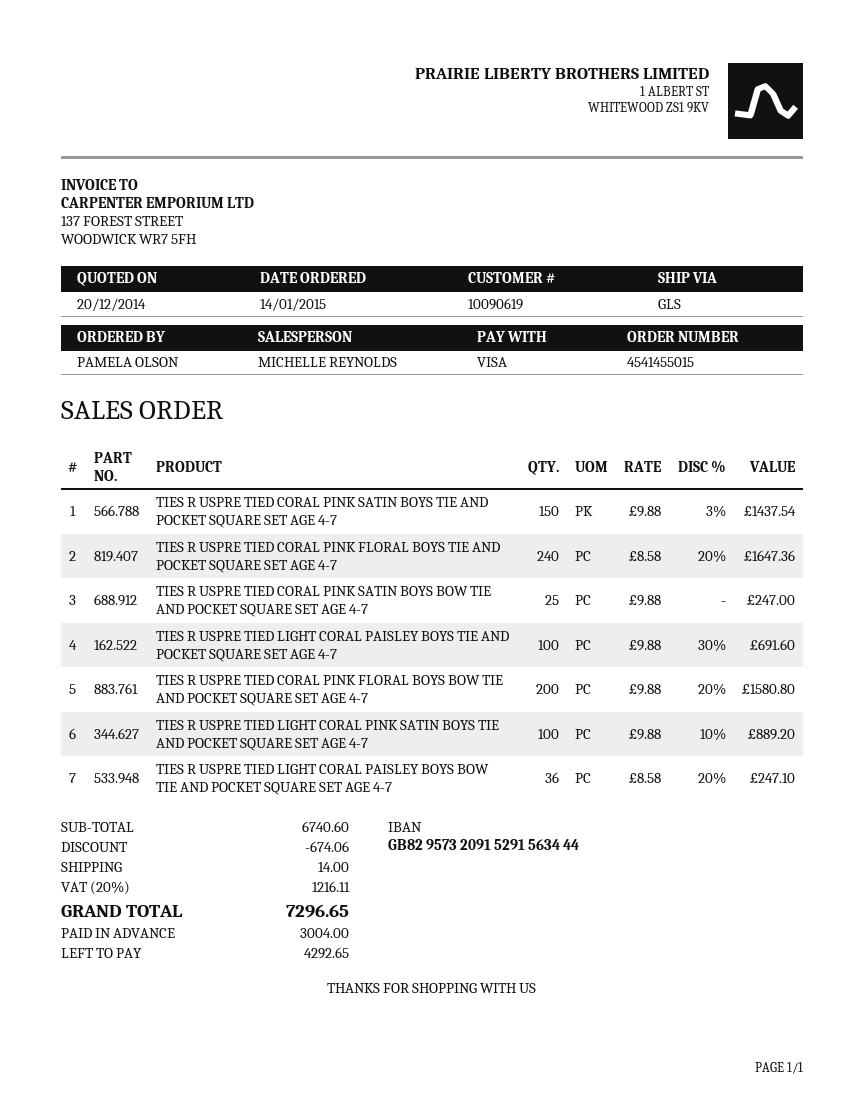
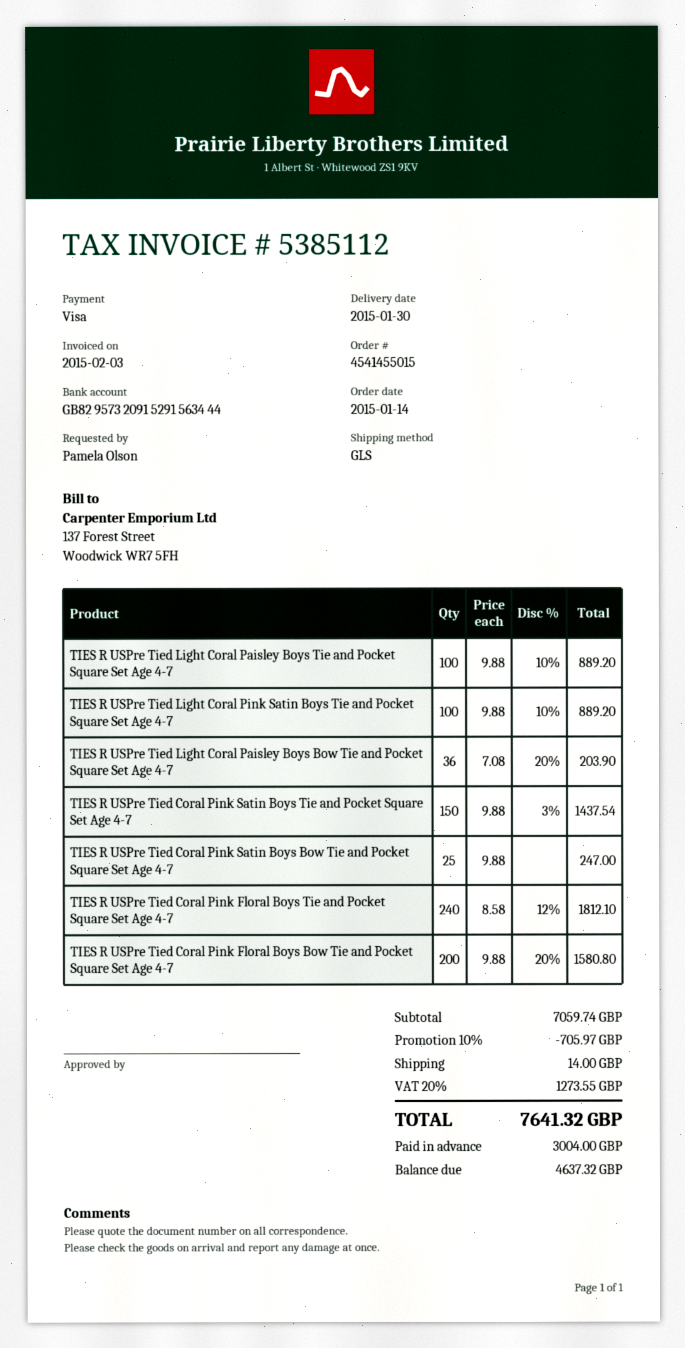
TIES R USPRE TIED CORAL PINK FLORAL BOYS TIE AND POCKET SQUARE SET AGE 4-7: 240 x 8.58 - 20% = 1647.36 -> 240 x 8.58 - 12% = 1812.10
TIES R USPRE TIED LIGHT CORAL PAISLEY BOYS TIE AND POCKET SQUARE SET AGE 4-7: 100 x 9.88 - 30% = 691.60 -> 100 x 9.88 - 10% = 889.20
TIES R USPRE TIED LIGHT CORAL PAISLEY BOYS BOW TIE AND POCKET SQUARE SET AGE 4-7: 36 x 8.58 - 20% = 247.10 -> 36 x 7.08 - 20% = 203.90
subtotal: 6740.60 -> 7059.74
discount: 674.06 -> 705.97
tax: 20% = 1216.11 -> 20% = 1273.55
total: 7296.65 -> 7641.32
balance: 4292.65 -> 4637.32

